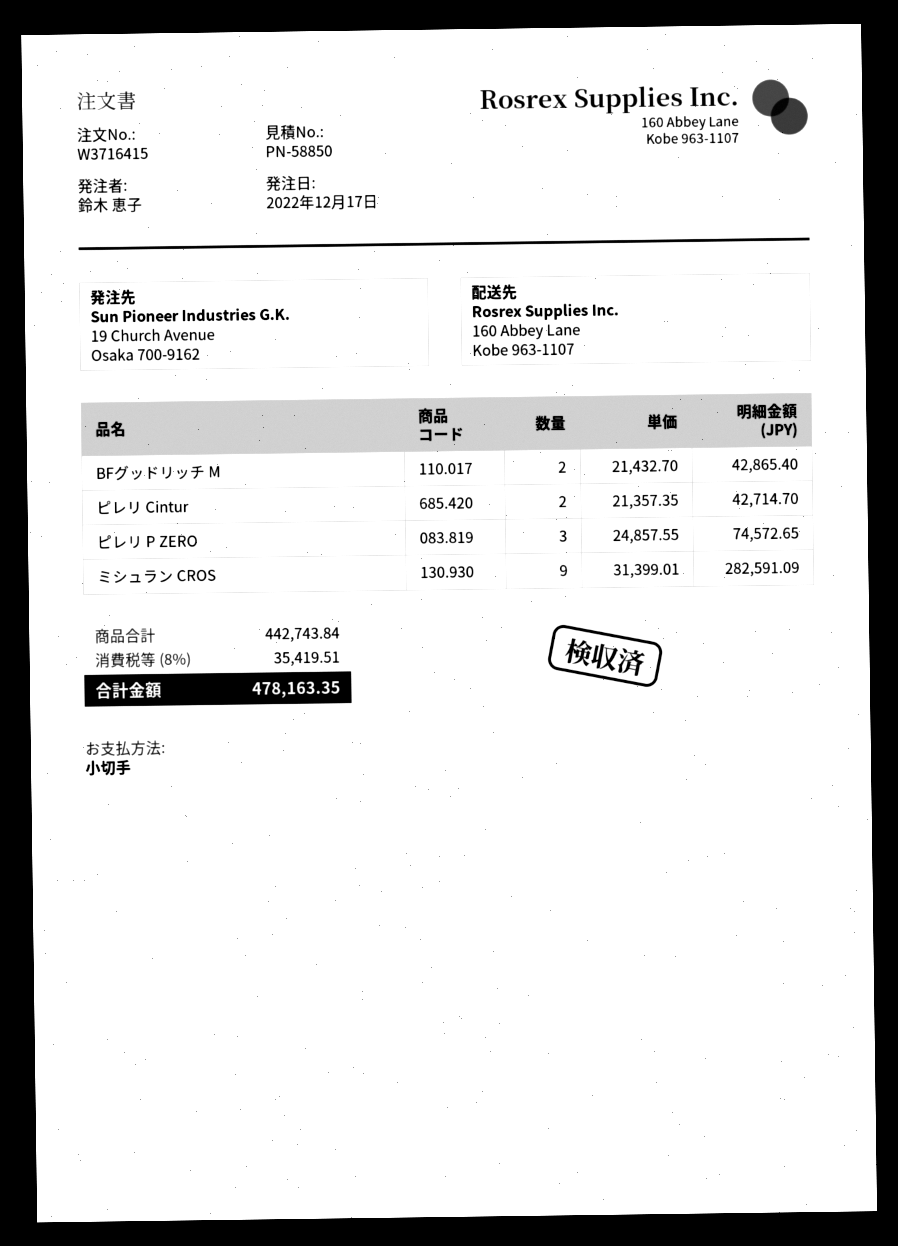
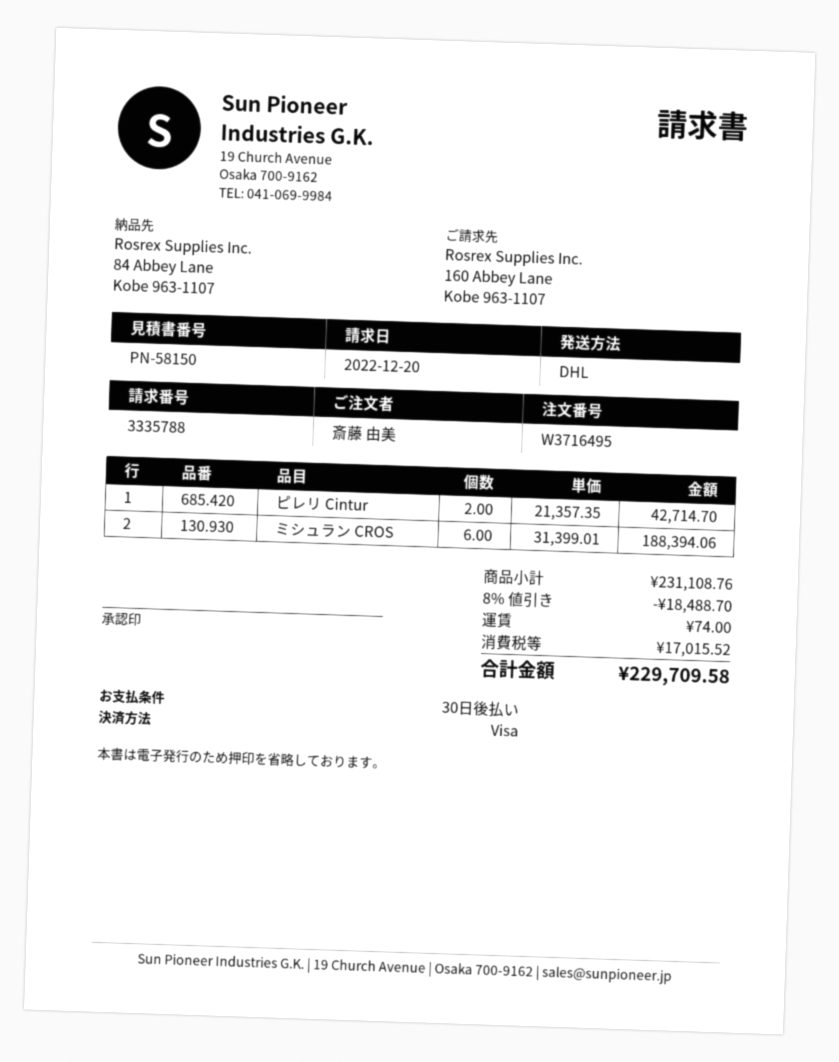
quote number: PN-58850 -> PN-58150
order number: W3716415 -> W3716495
ordered by: 鈴木 恵子 -> 斎藤 由美
payment method: cheque -> Visa
ship to: 160 Abbey Lane, Kobe 963-1107 -> 84 Abbey Lane, Kobe 963-1107
BFグッドリッチ M: 2 x 21432.70 = 42865.40 -> none
ピレリ P ZERO: 3 x 24857.55 = 74572.65 -> none
ミシュラン CROS: 9 x 31399.01 = 282591.09 -> 6 x 31399.01 = 188394.06
subtotal: 442743.84 -> 231108.76
discount: none -> 8% = 18488.70
shipping: none -> 74.00
tax: 35419.51 -> 17015.52
total: 478163.35 -> 229709.58

